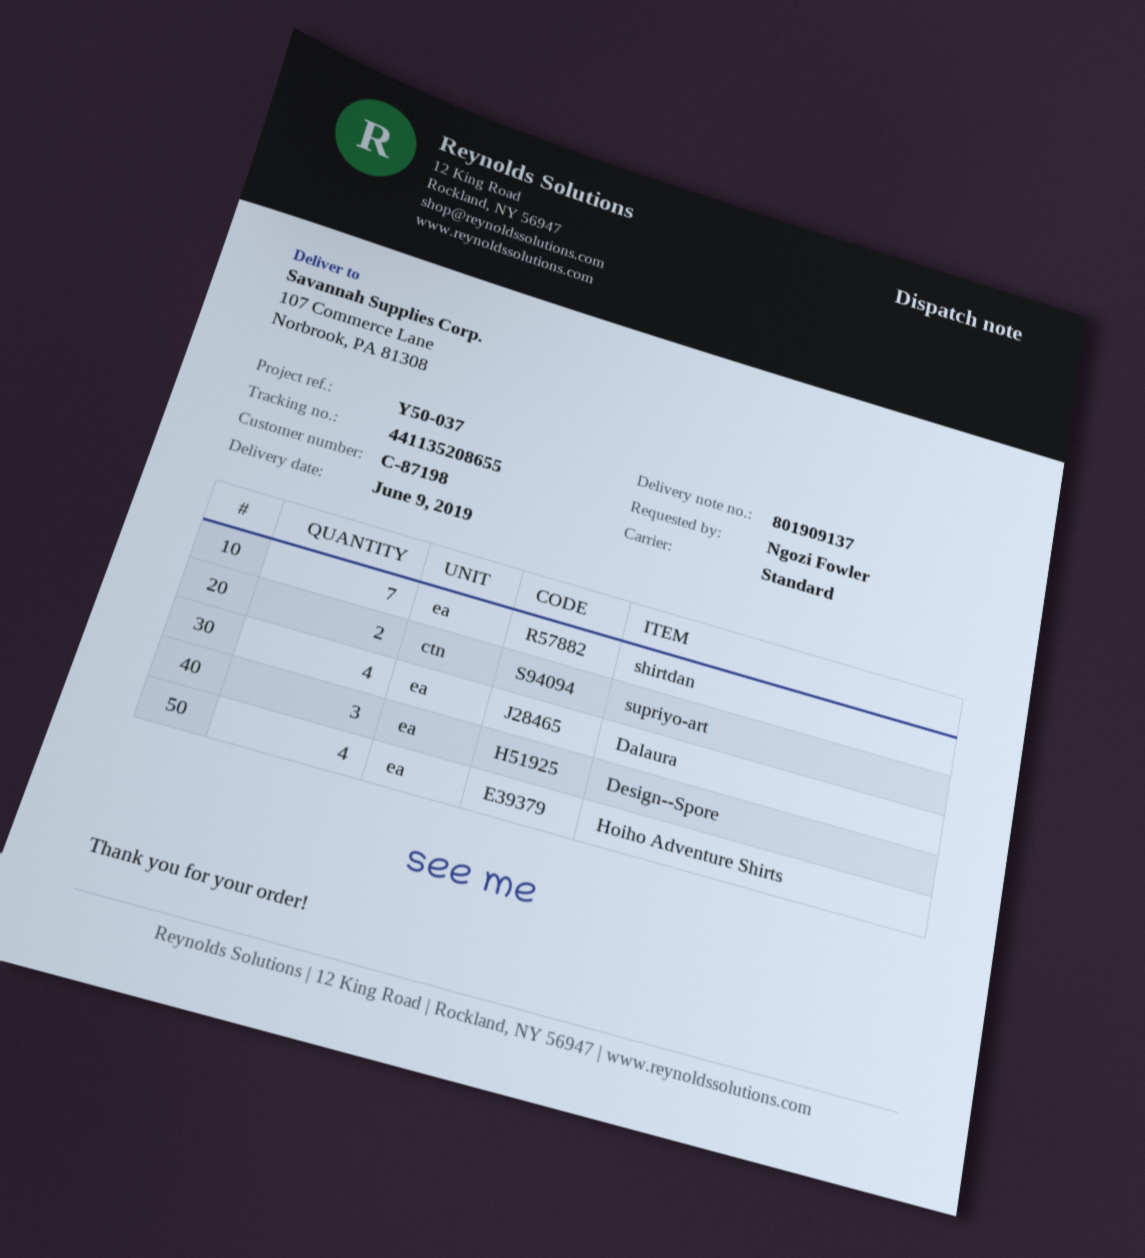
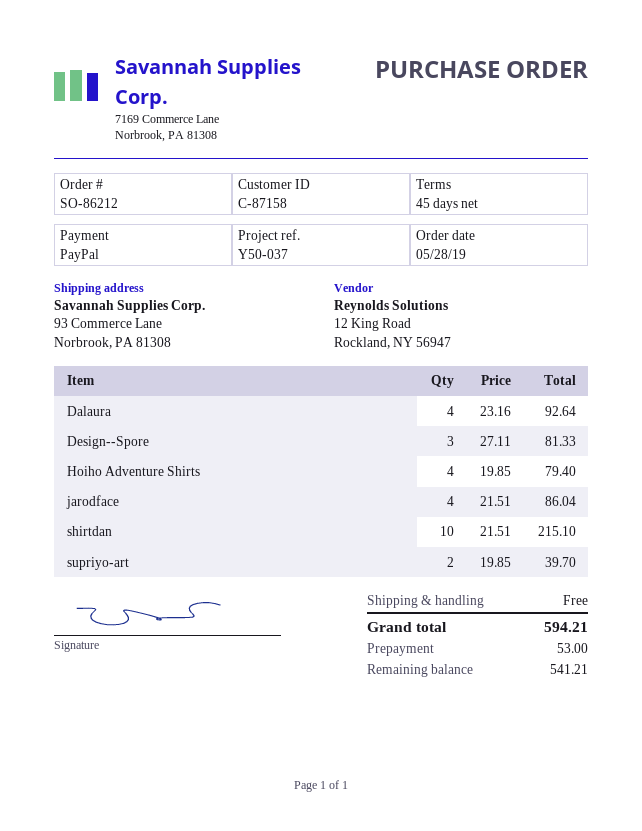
customer number: C-87198 -> C-87158
ship to: 107 Commerce Lane, Norbrook, PA 81308 -> 93 Commerce Lane, Norbrook, PA 81308
shirtdan: 7 -> 10
jarodface: none -> 4

